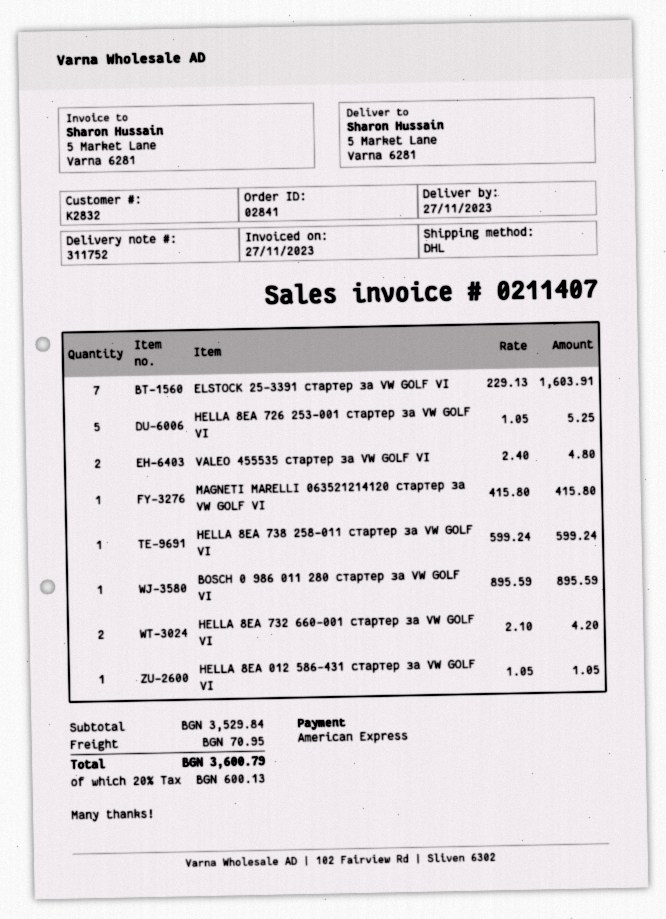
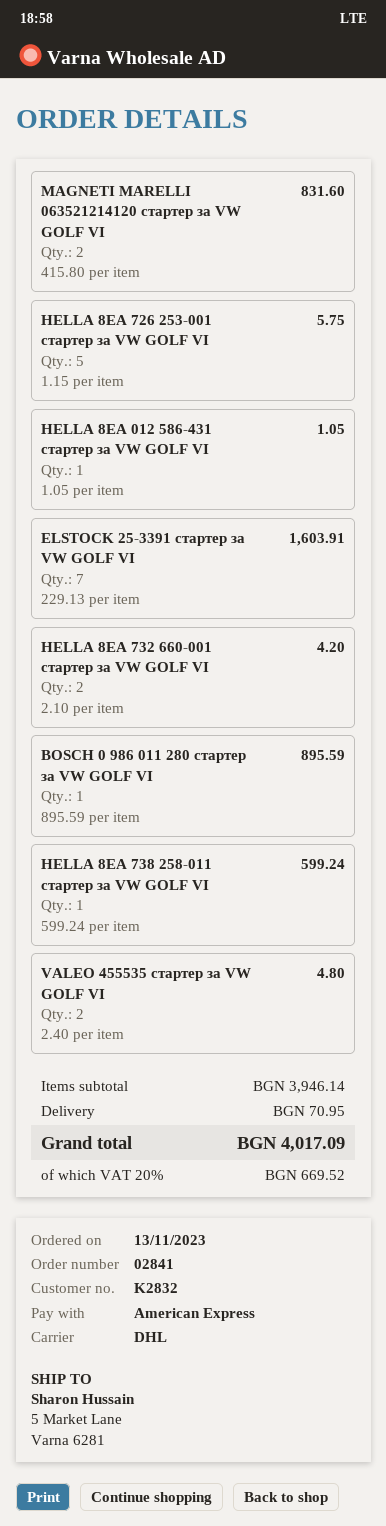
HELLA 8EA 726 253-001 стартер за VW GOLF VI: 5 x 1.05 = 5.25 -> 5 x 1.15 = 5.75
MAGNETI MARELLI 063521214120 стартер за VW GOLF VI: 1 x 415.80 = 415.80 -> 2 x 415.80 = 831.60
subtotal: 3529.84 -> 3946.14
tax: 20% = 600.13 -> 20% = 669.52
total: 3600.79 -> 4017.09

